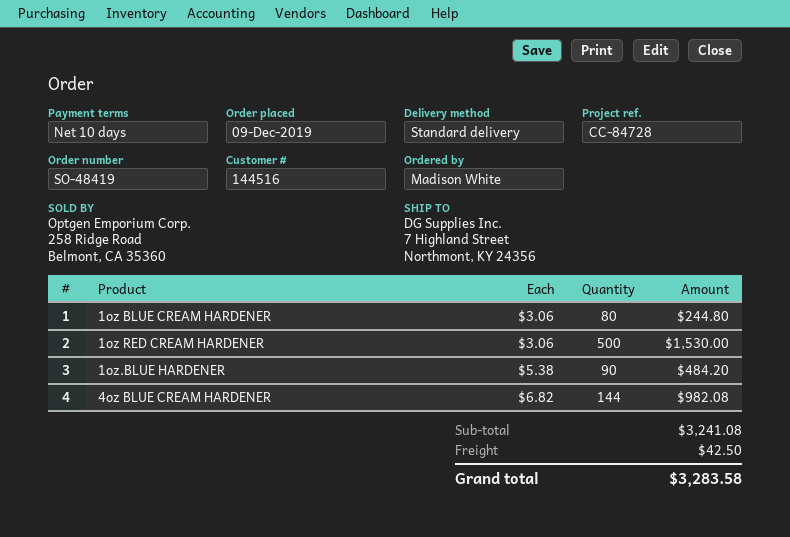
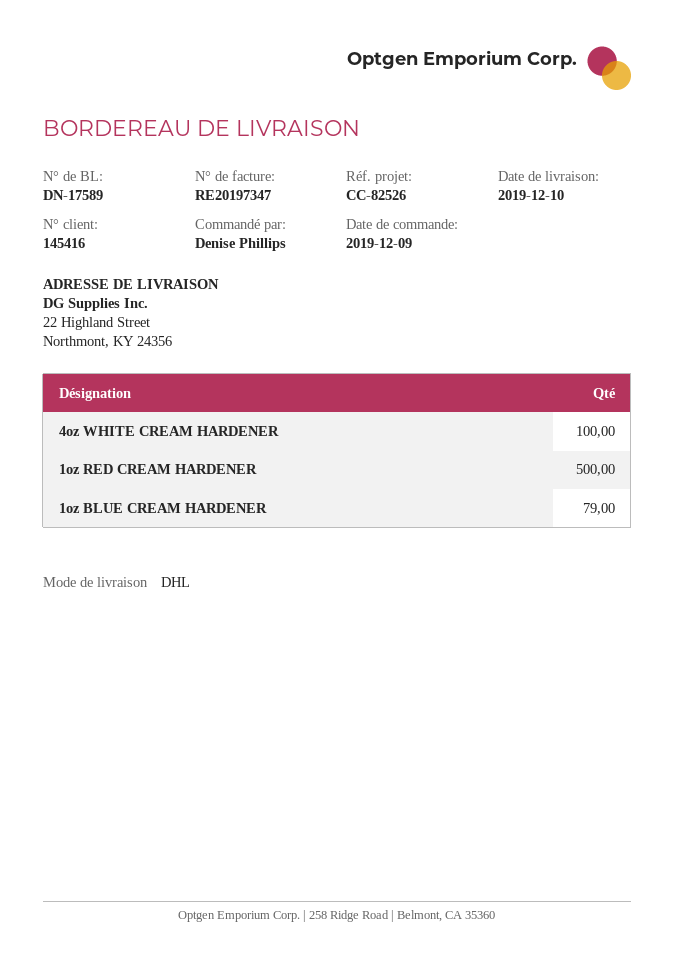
customer number: 144516 -> 145416
reference: CC-84728 -> CC-82526
ordered by: Madison White -> Denise Phillips
shipping method: standard -> DHL
ship to: 7 Highland Street, Northmont, KY 24356 -> 22 Highland Street, Northmont, KY 24356
1oz BLUE CREAM HARDENER: 80 -> 79
1oz.BLUE HARDENER: 90 -> none
4oz BLUE CREAM HARDENER: 144 -> none
4oz WHITE CREAM HARDENER: none -> 100

